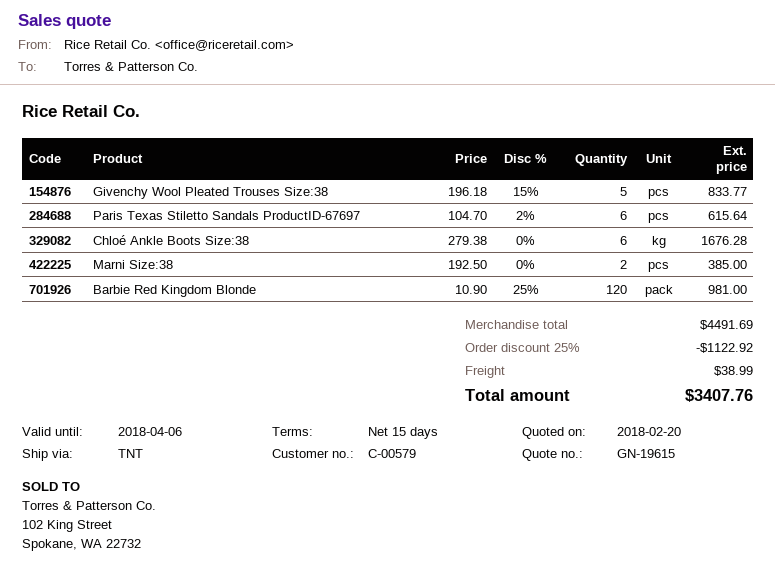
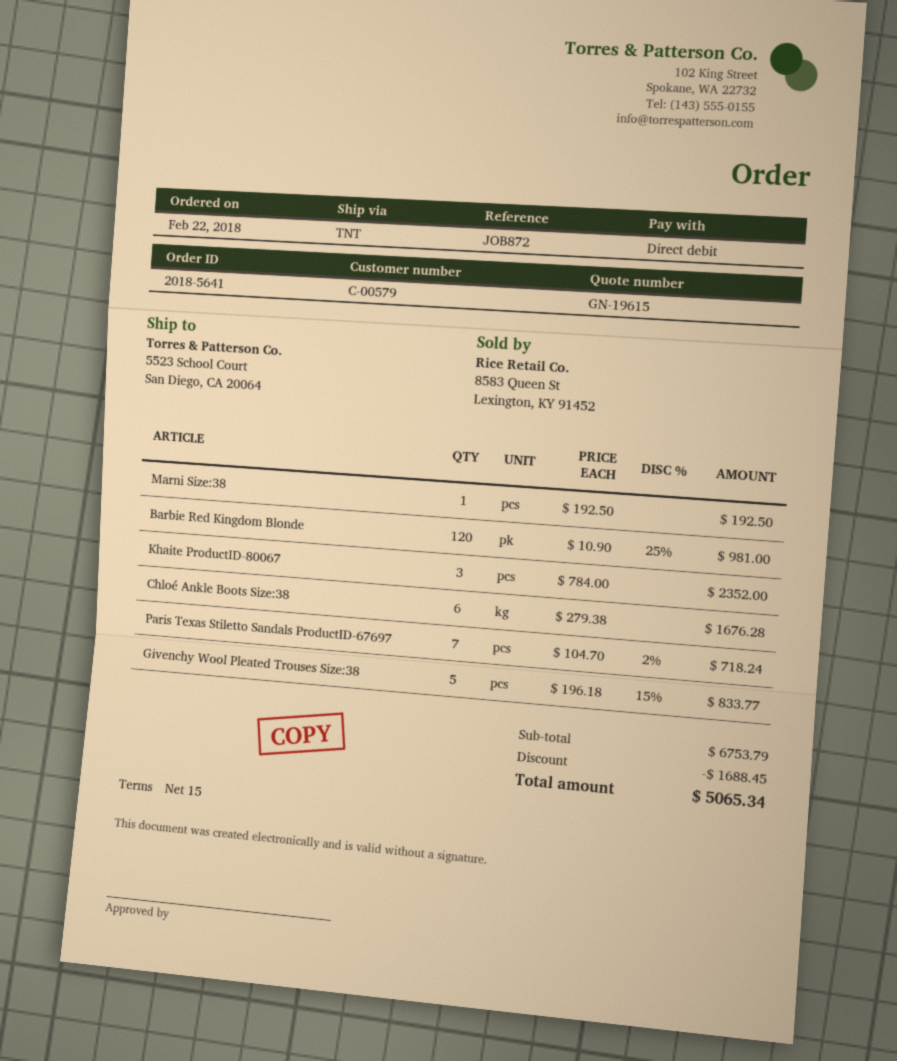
Paris Texas Stiletto Sandals ProductID-67697: 6 x 104.70 - 2% = 615.64 -> 7 x 104.70 - 2% = 718.24
Marni Size:38: 2 x 192.50 = 385.00 -> 1 x 192.50 = 192.50
Khaite ProductID-80067: none -> 3 x 784.00 = 2352.00
subtotal: 4491.69 -> 6753.79
discount: 1122.92 -> 1688.45
shipping: 38.99 -> none
total: 3407.76 -> 5065.34

